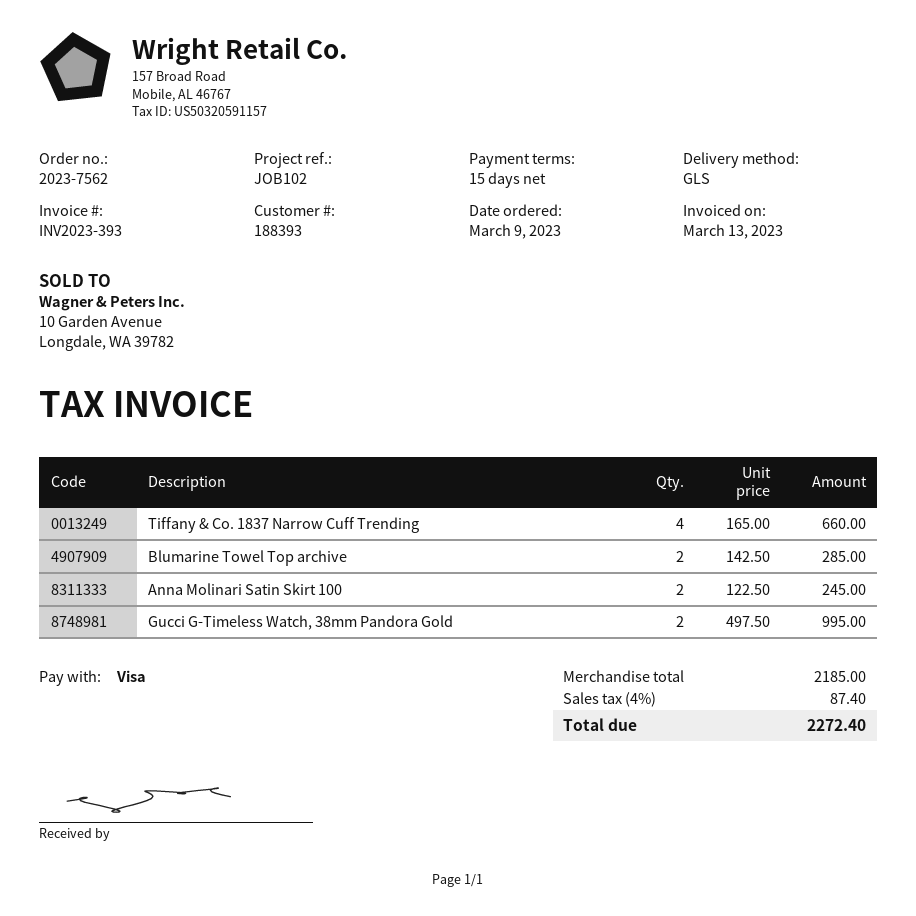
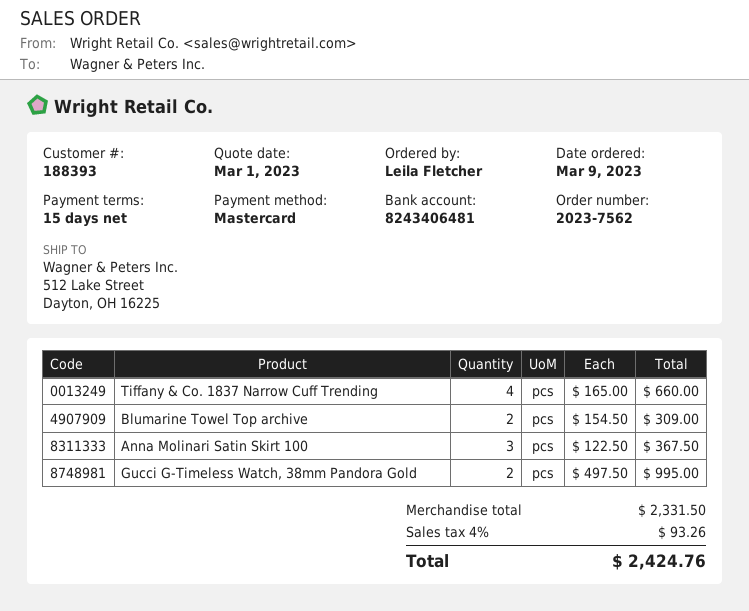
payment method: Visa -> Mastercard
Blumarine Towel Top archive: 2 x 142.50 = 285.00 -> 2 x 154.50 = 309.00
Anna Molinari Satin Skirt 100: 2 x 122.50 = 245.00 -> 3 x 122.50 = 367.50
subtotal: 2185.00 -> 2331.50
tax: 4% = 87.40 -> 4% = 93.26
total: 2272.40 -> 2424.76

